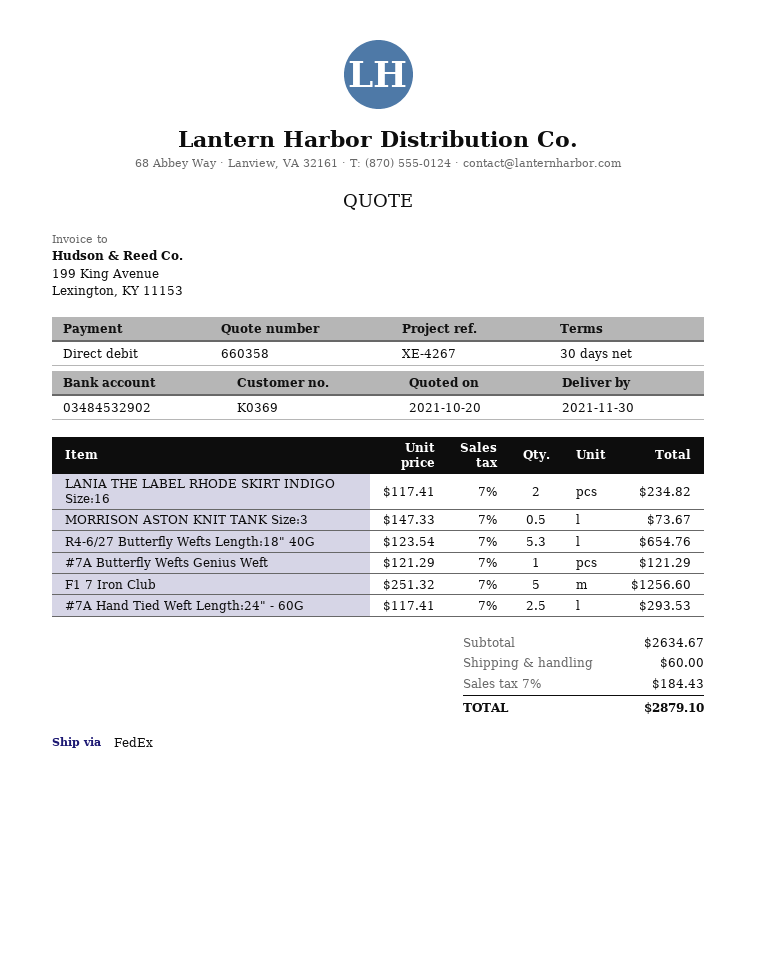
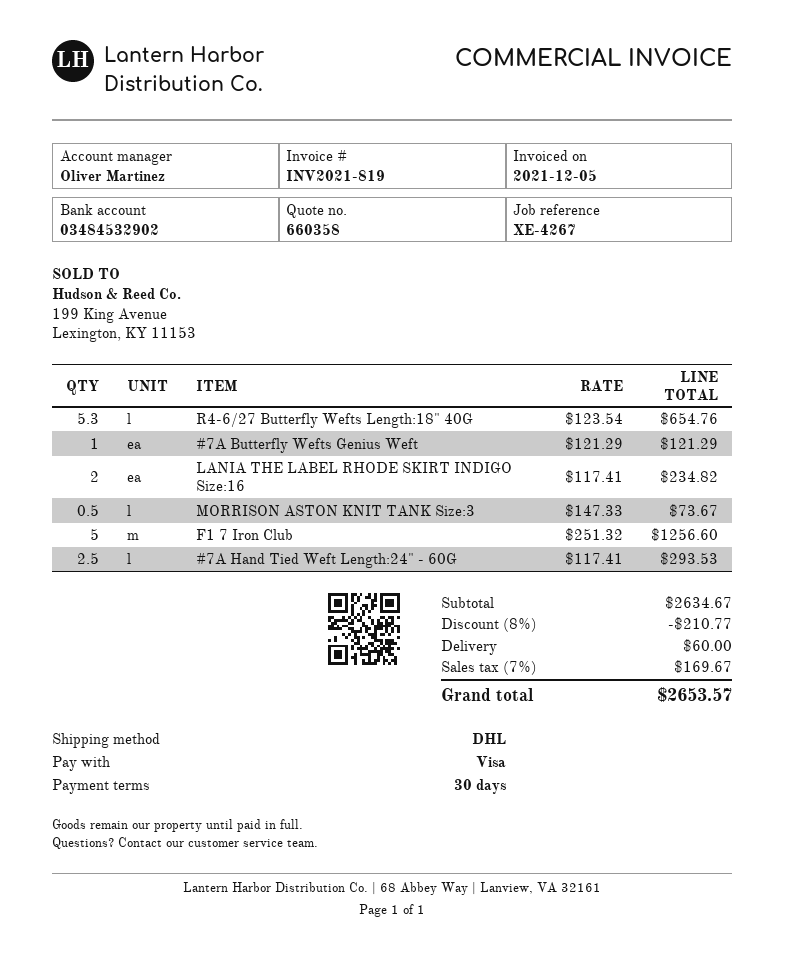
payment method: direct debit -> Visa
shipping method: FedEx -> DHL
discount: none -> 8% = 210.77
tax: 7% = 184.43 -> 7% = 169.67
total: 2879.10 -> 2653.57

